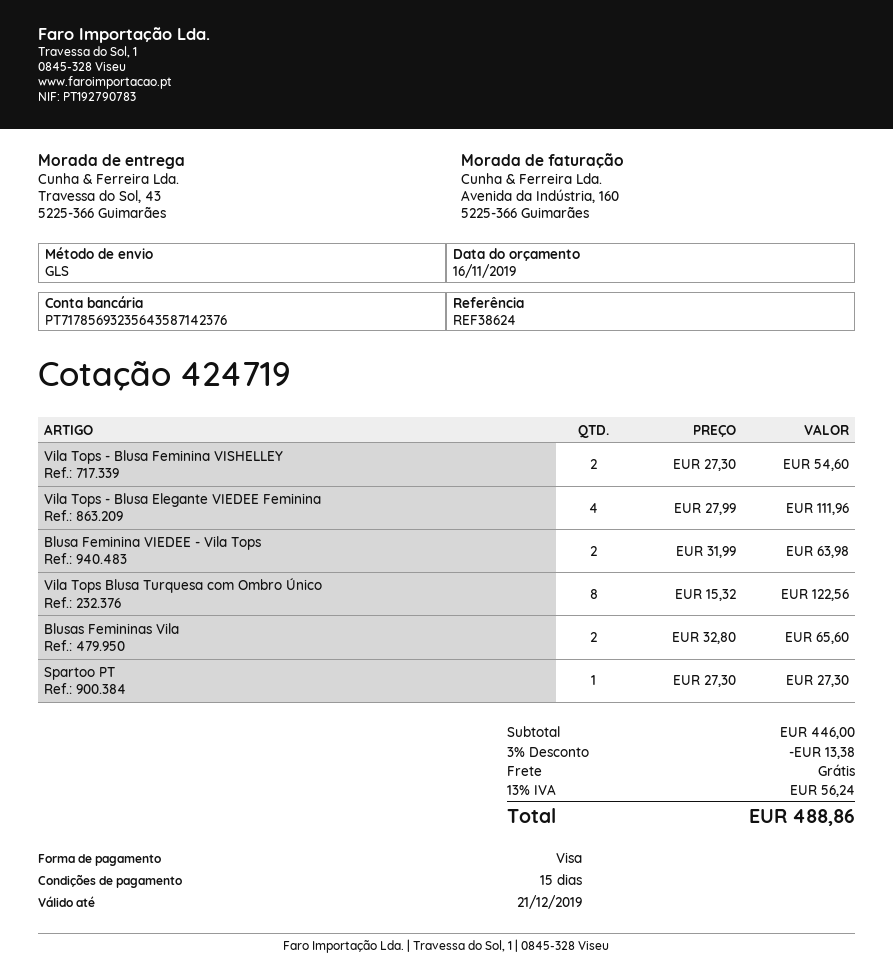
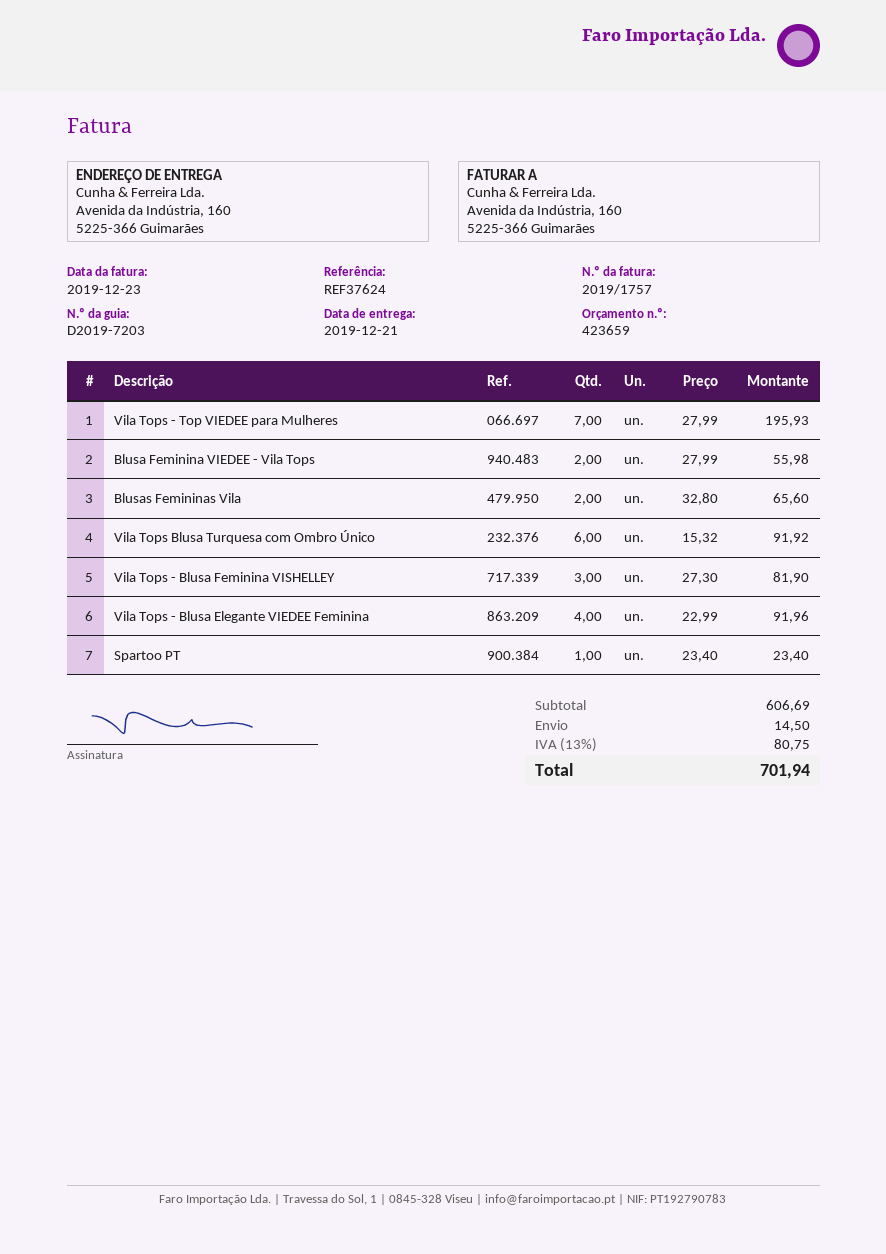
quote number: 424719 -> 423659
reference: REF38624 -> REF37624
ship to: Travessa do Sol, 43, 5225-366 Guimarães -> Avenida da Indústria, 160, 5225-366 Guimarães
Vila Tops - Blusa Feminina VISHELLEY: 2 x 27.30 = 54.60 -> 3 x 27.30 = 81.90
Vila Tops - Blusa Elegante VIEDEE Feminina: 4 x 27.99 = 111.96 -> 4 x 22.99 = 91.96
Blusa Feminina VIEDEE - Vila Tops: 2 x 31.99 = 63.98 -> 2 x 27.99 = 55.98
Vila Tops Blusa Turquesa com Ombro Único: 8 x 15.32 = 122.56 -> 6 x 15.32 = 91.92
Spartoo PT: 1 x 27.30 = 27.30 -> 1 x 23.40 = 23.40
Vila Tops - Top VIEDEE para Mulheres: none -> 7 x 27.99 = 195.93
subtotal: 446.00 -> 606.69
discount: 3% = 13.38 -> none
shipping: 0.00 -> 14.50
tax: 13% = 56.24 -> 13% = 80.75
total: 488.86 -> 701.94

